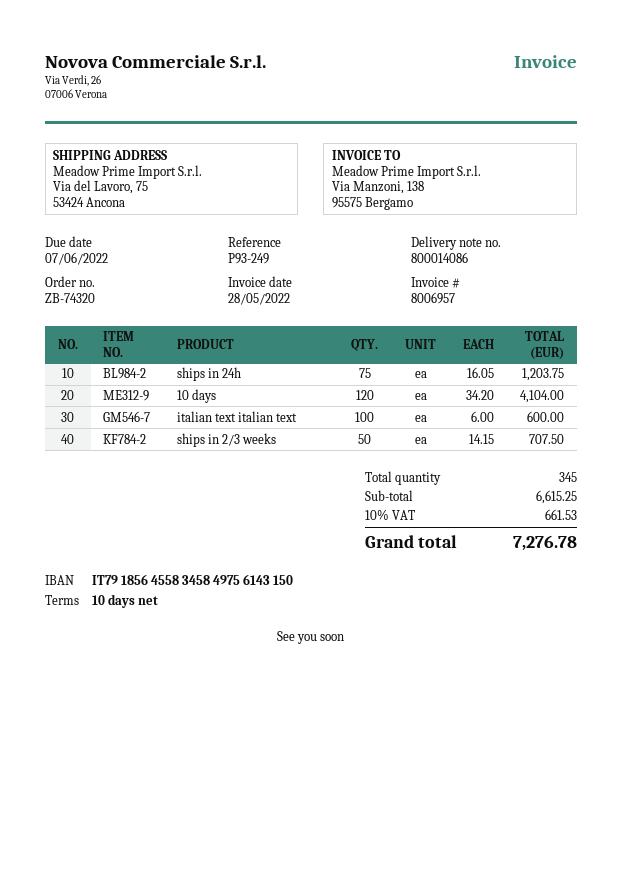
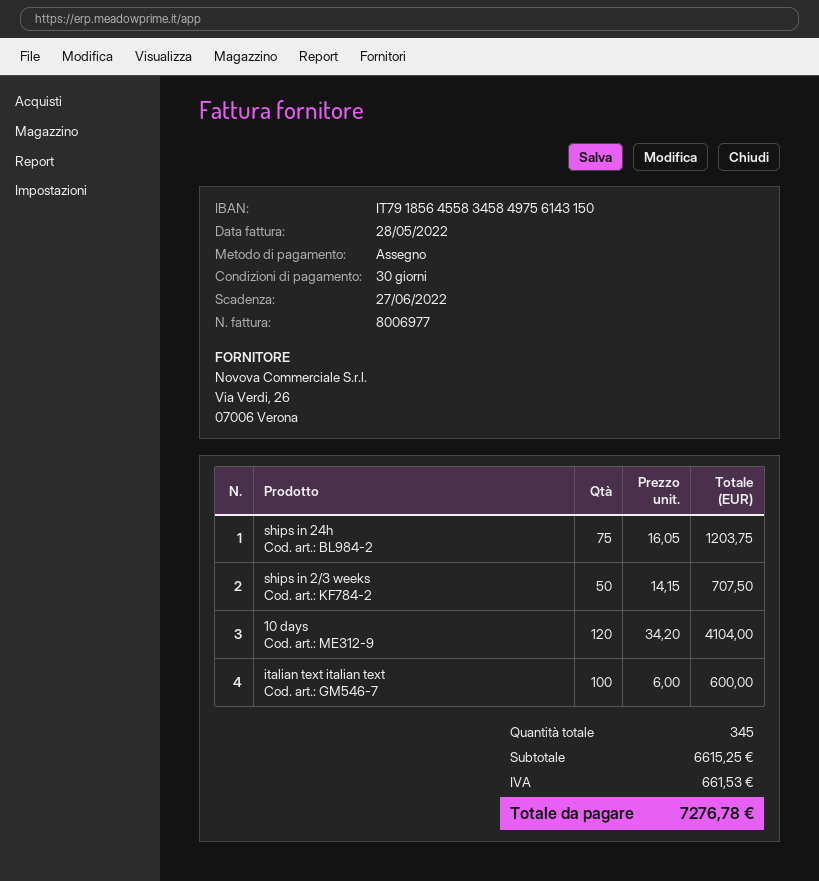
invoice number: 8006957 -> 8006977
payment terms: 10 days -> 30 days
due date: 2022-06-07 -> 2022-06-27

